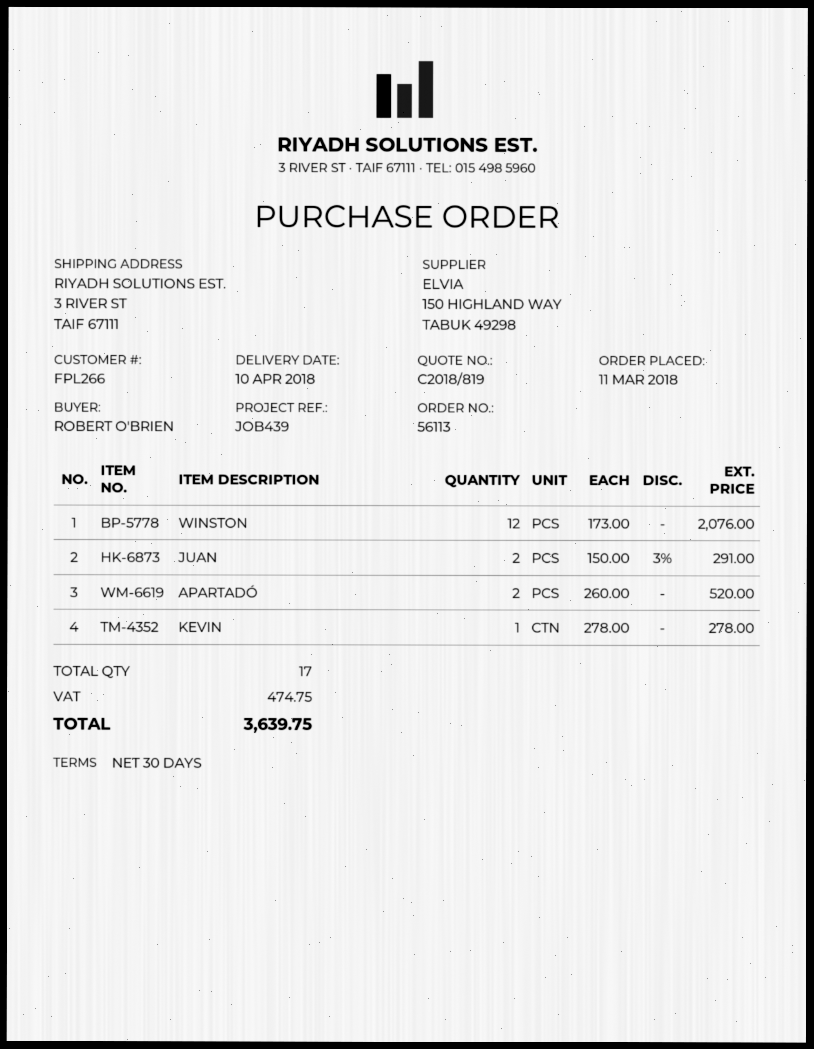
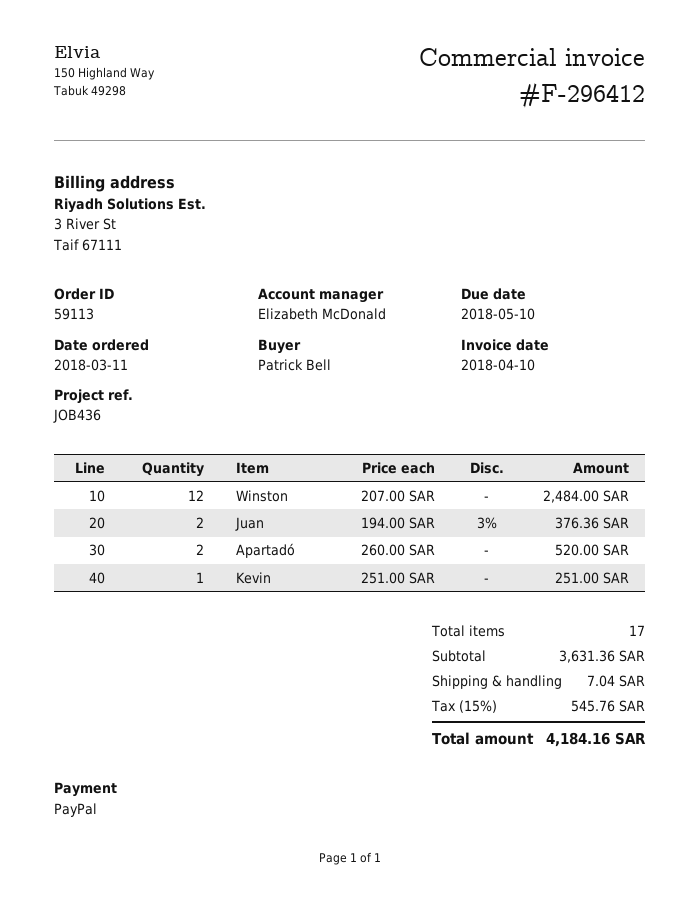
order number: 56113 -> 59113
reference: JOB439 -> JOB436
ordered by: ROBERT O'BRIEN -> Patrick Bell
WINSTON: 12 x 173.00 = 2076.00 -> 12 x 207.00 = 2484.00
JUAN: 2 x 150.00 - 3% = 291.00 -> 2 x 194.00 - 3% = 376.36
KEVIN: 1 x 278.00 = 278.00 -> 1 x 251.00 = 251.00
shipping: none -> 7.04
tax: 474.75 -> 545.76
total: 3639.75 -> 4184.16

